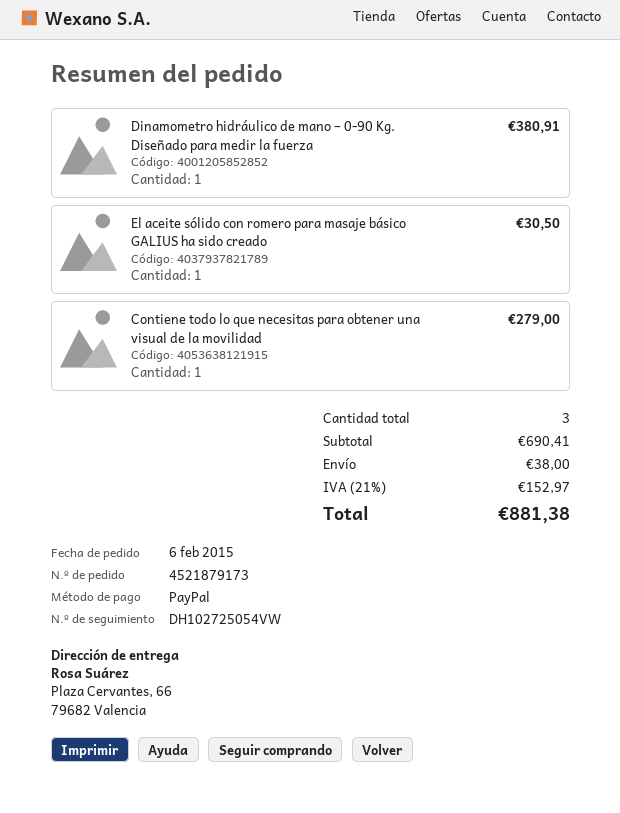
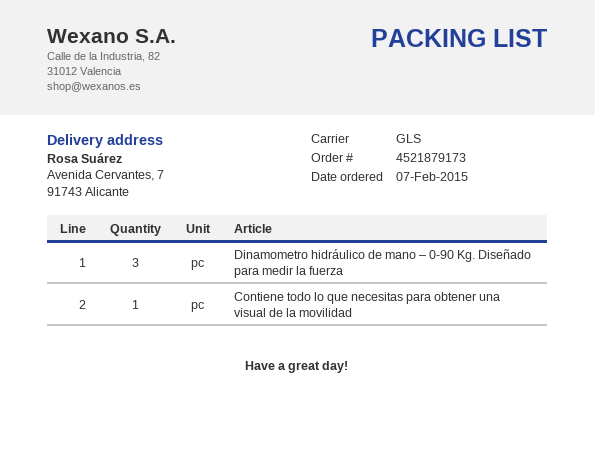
order date: 2015-02-06 -> 2015-02-07
ship to: Plaza Cervantes, 66, 79682 Valencia -> Avenida Cervantes, 7, 91743 Alicante
Dinamometro hidráulico de mano – 0-90 Kg. Diseñado para medir la fuerza: 1 -> 3
El aceite sólido con romero para masaje básico GALIUS ha sido creado: 1 -> none

